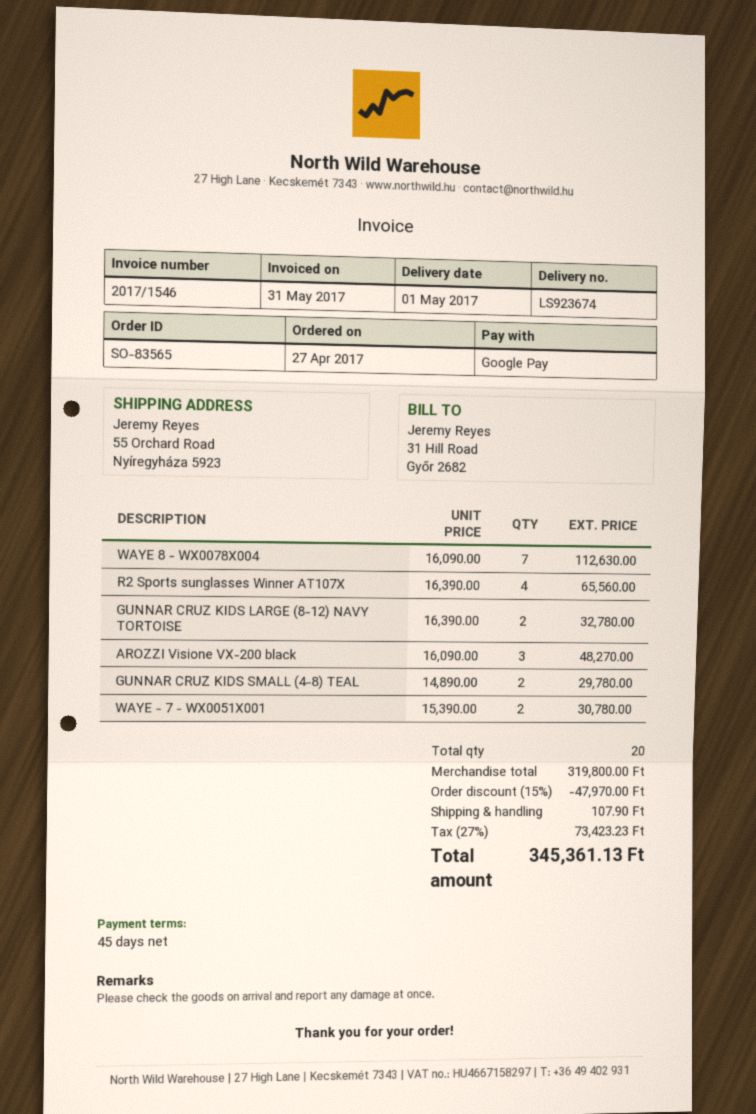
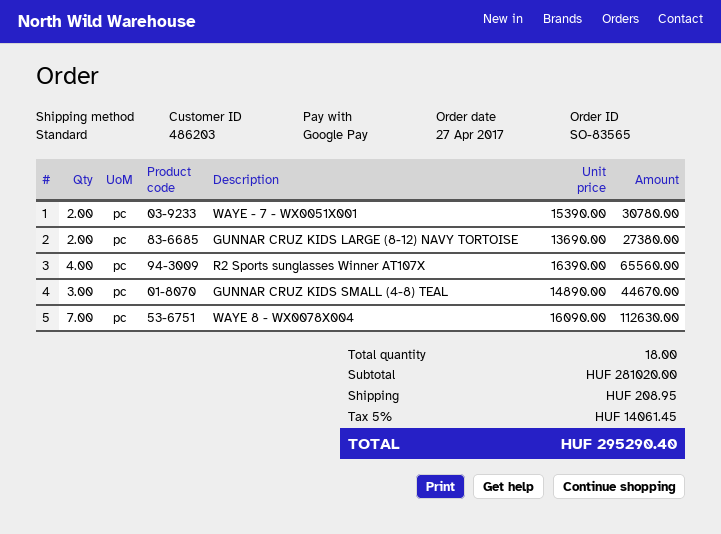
GUNNAR CRUZ KIDS LARGE (8-12) NAVY TORTOISE: 2 x 16390.00 = 32780.00 -> 2 x 13690.00 = 27380.00
AROZZI Visione VX-200 black: 3 x 16090.00 = 48270.00 -> none
GUNNAR CRUZ KIDS SMALL (4-8) TEAL: 2 x 14890.00 = 29780.00 -> 3 x 14890.00 = 44670.00
total quantity: 20 -> 18
subtotal: 319800.00 -> 281020.00
discount: 15% = 47970.00 -> none
shipping: 107.90 -> 208.95
tax: 27% = 73423.23 -> 5% = 14061.45
total: 345361.13 -> 295290.40

